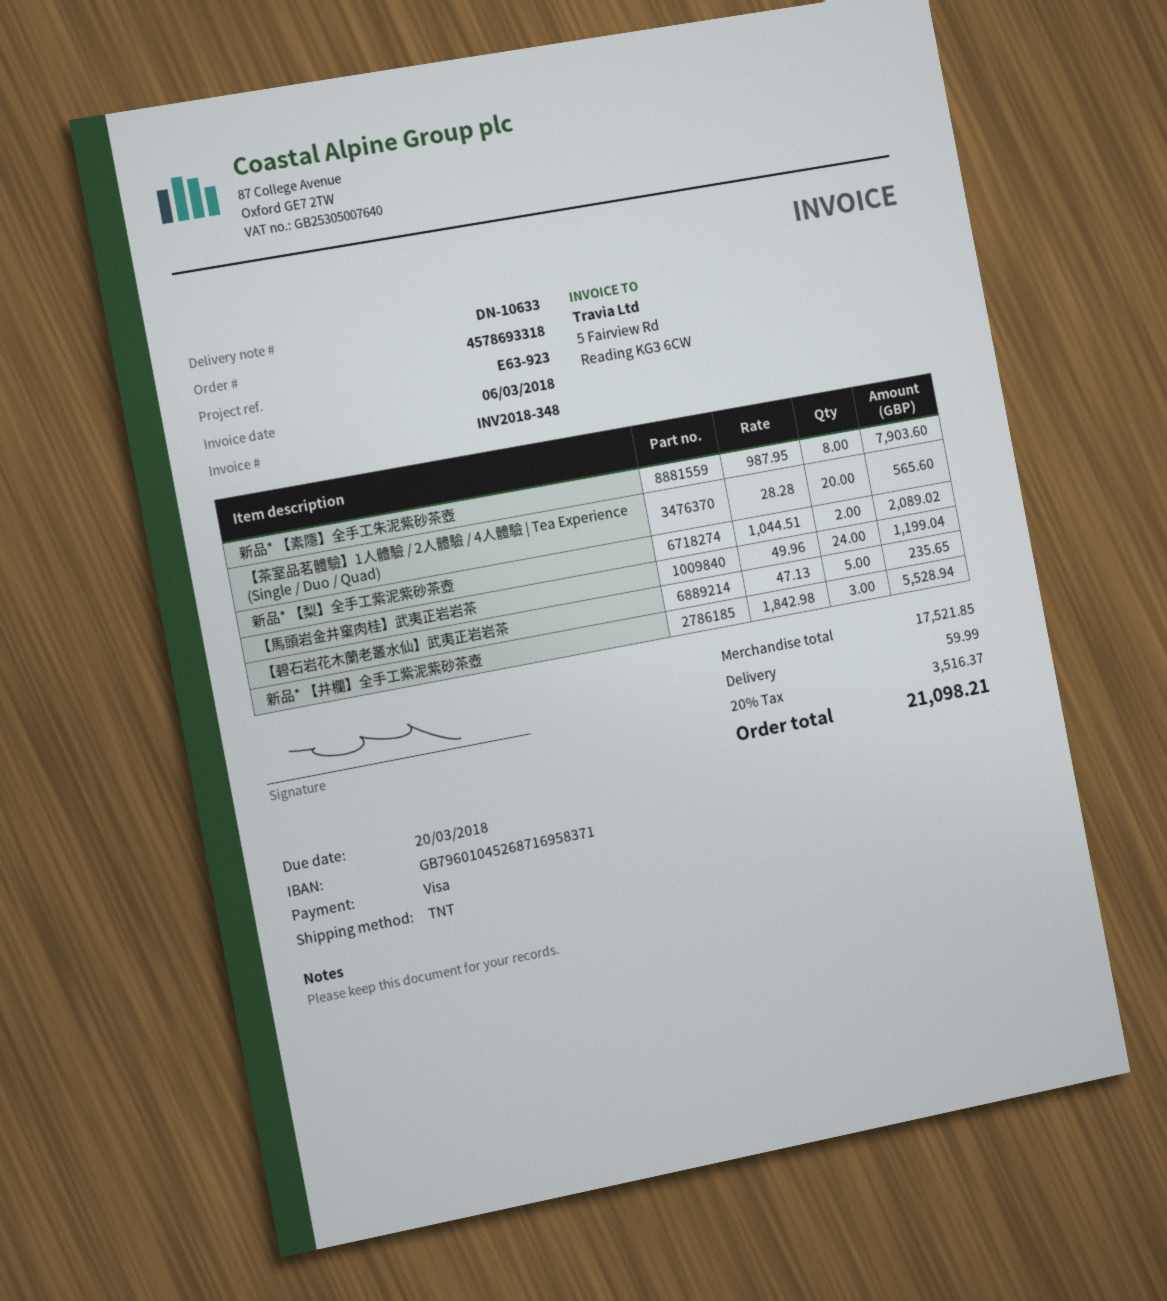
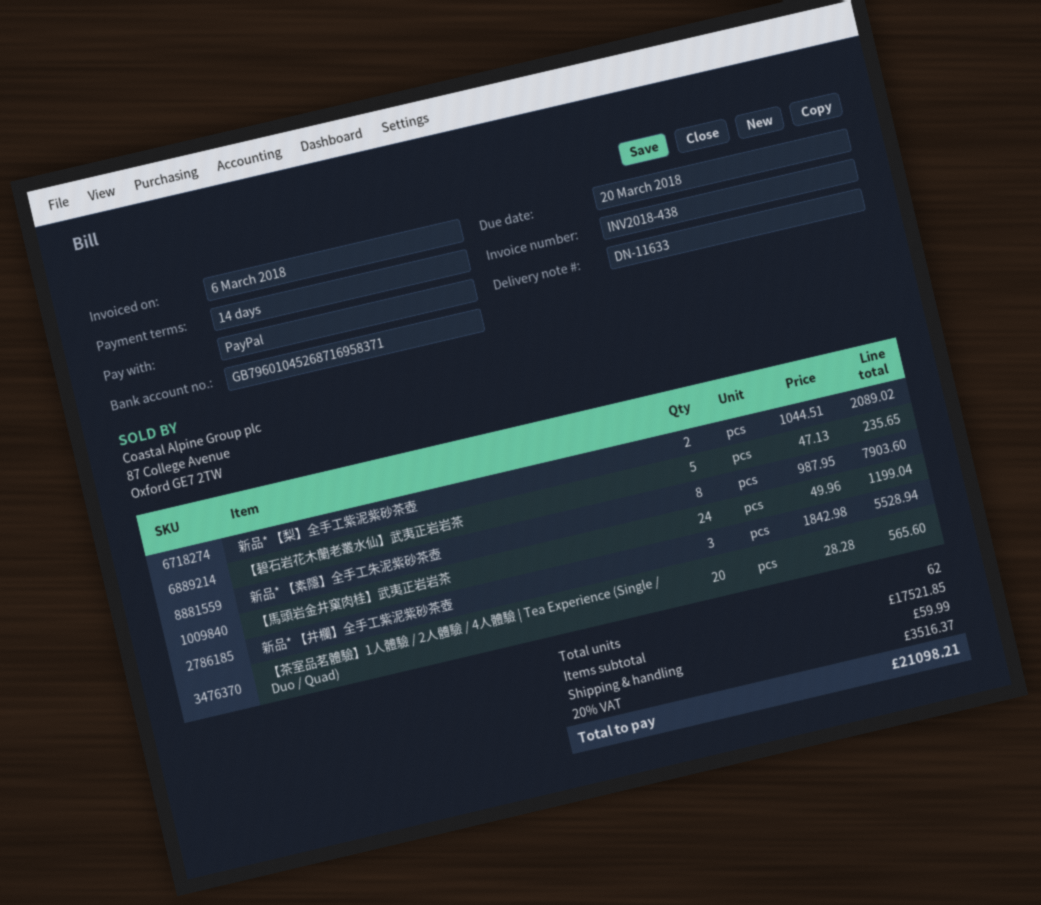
delivery note number: DN-10633 -> DN-11633
invoice number: INV2018-348 -> INV2018-438
payment method: Visa -> PayPal

